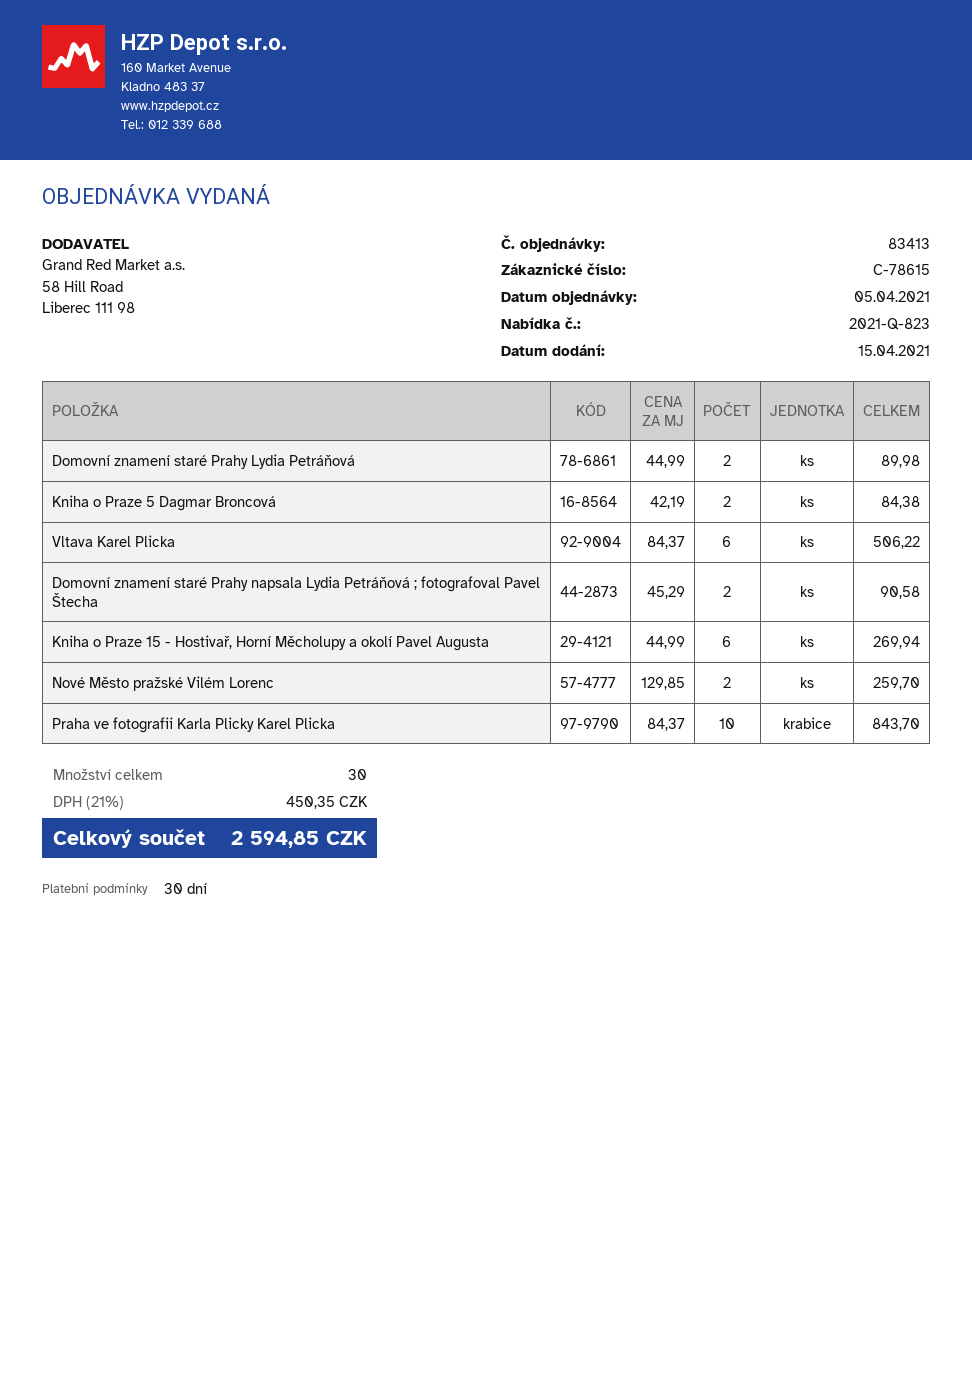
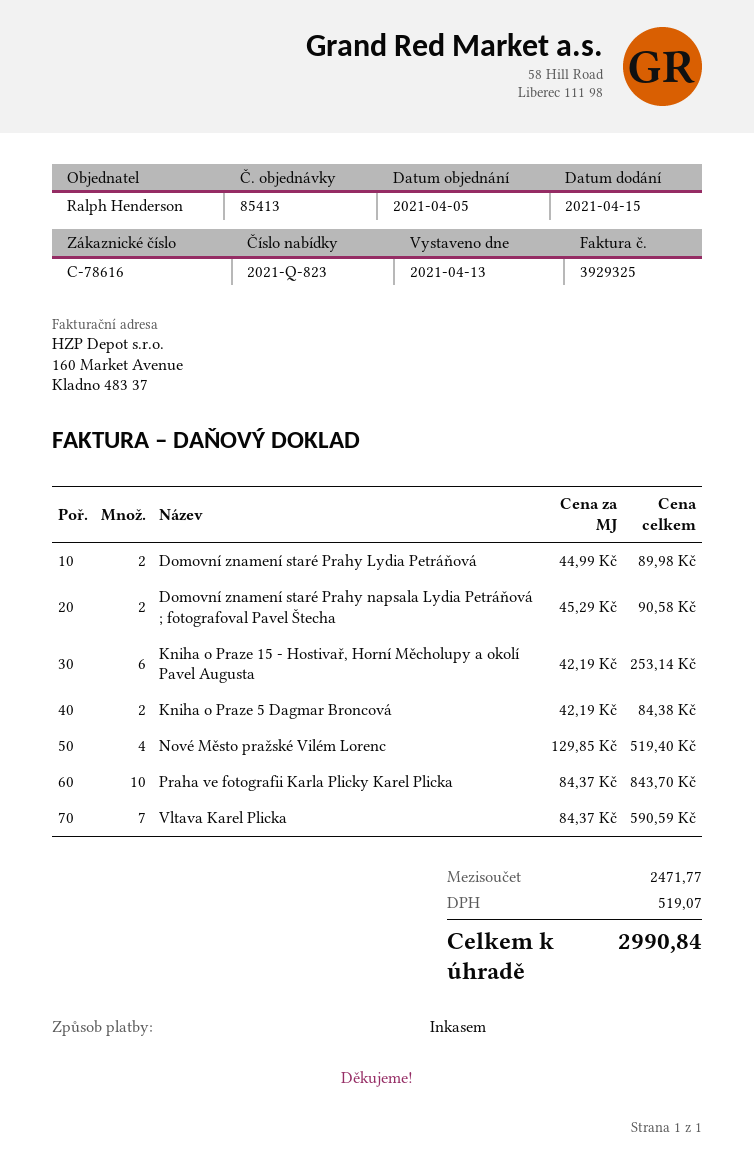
order number: 83413 -> 85413
customer number: C-78615 -> C-78616
Vltava Karel Plicka: 6 x 84.37 = 506.22 -> 7 x 84.37 = 590.59
Kniha o Praze 15 - Hostivař, Horní Měcholupy a okolí Pavel Augusta: 6 x 44.99 = 269.94 -> 6 x 42.19 = 253.14
Nové Město pražské Vilém Lorenc: 2 x 129.85 = 259.70 -> 4 x 129.85 = 519.40
tax: 450.35 -> 519.07
total: 2594.85 -> 2990.84

